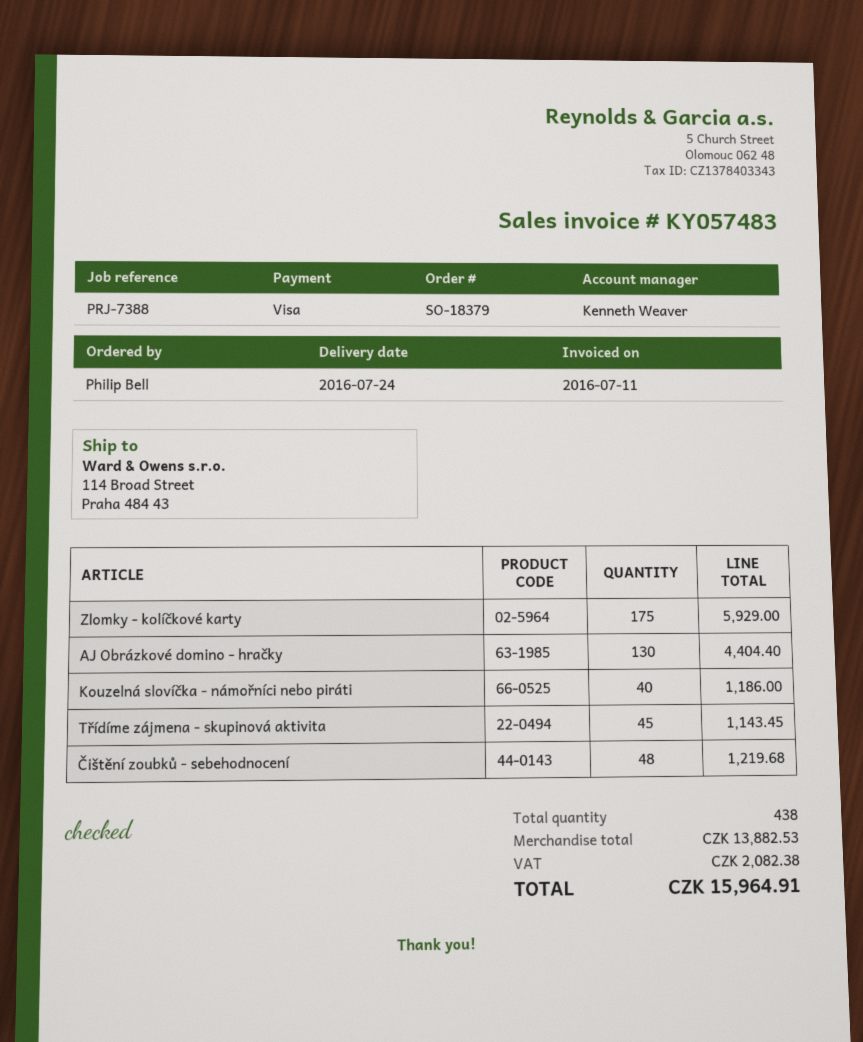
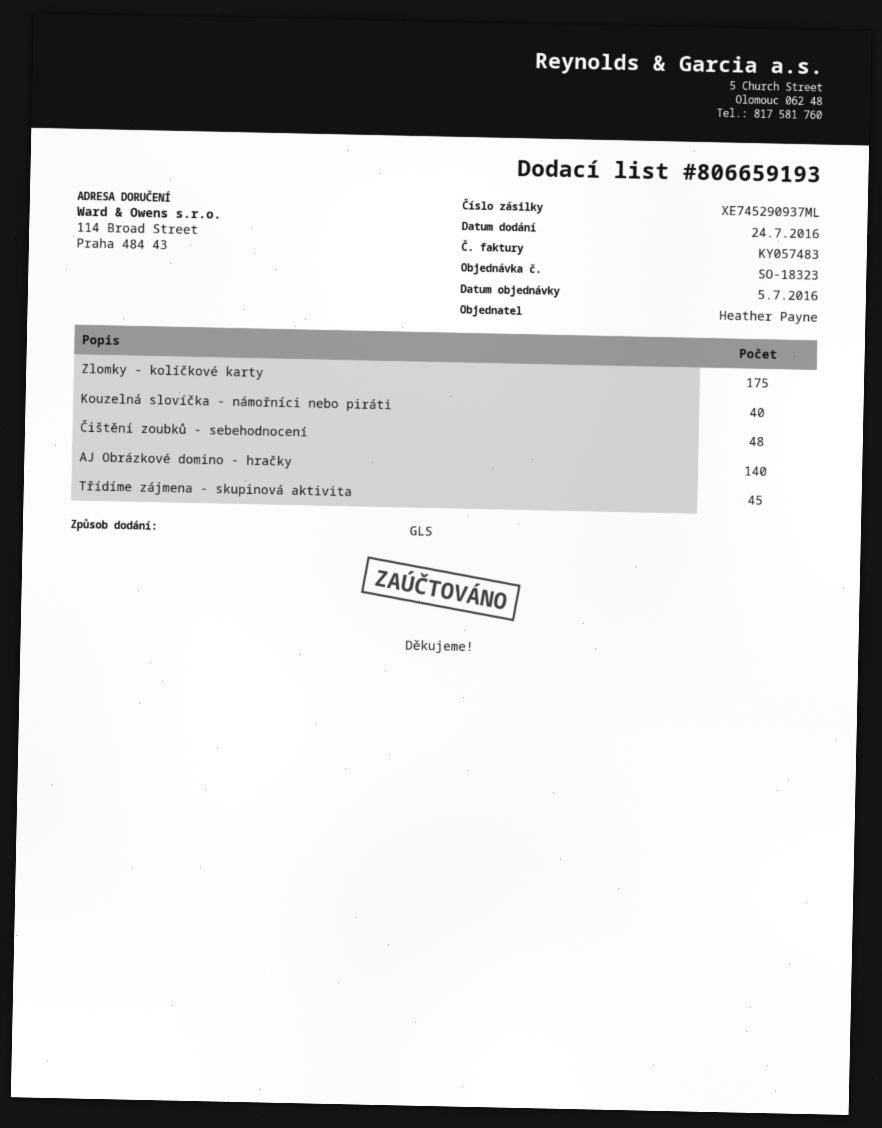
order number: SO-18379 -> SO-18323
ordered by: Philip Bell -> Heather Payne
AJ Obrázkové domino - hračky: 130 -> 140

